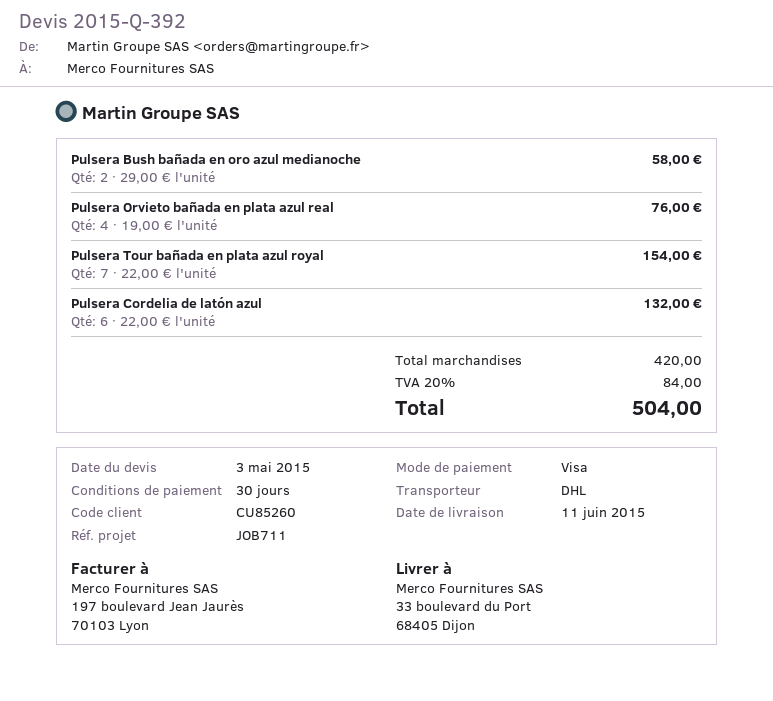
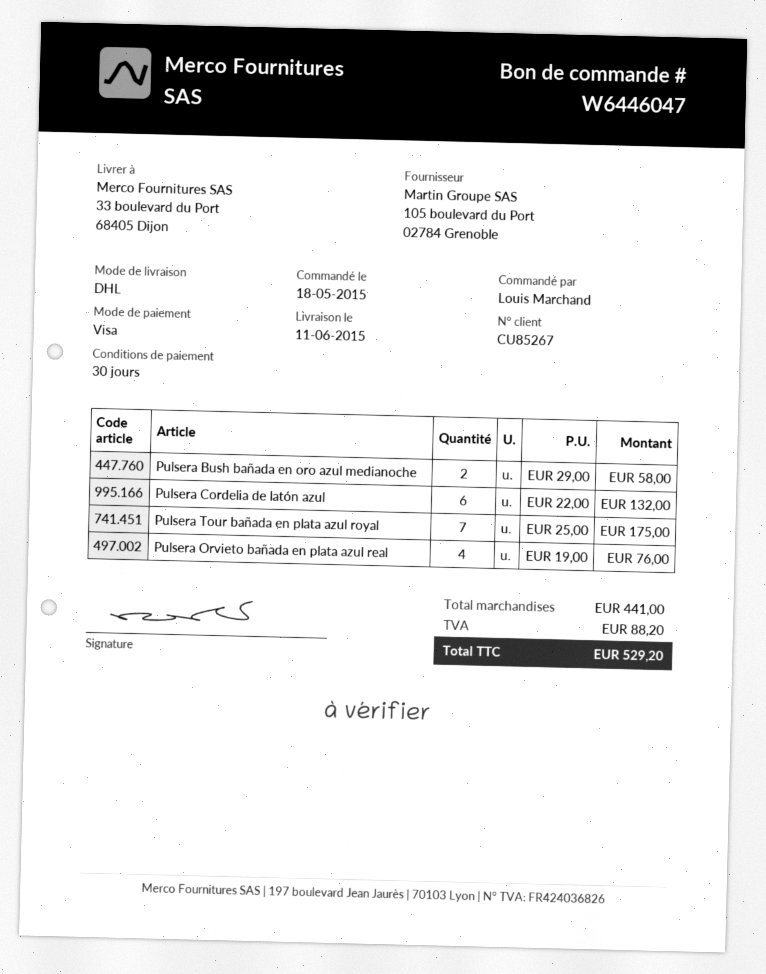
customer number: CU85260 -> CU85267
Pulsera Tour bañada en plata azul royal: 7 x 22.00 = 154.00 -> 7 x 25.00 = 175.00
subtotal: 420.00 -> 441.00
tax: 84.00 -> 88.20
total: 504.00 -> 529.20

